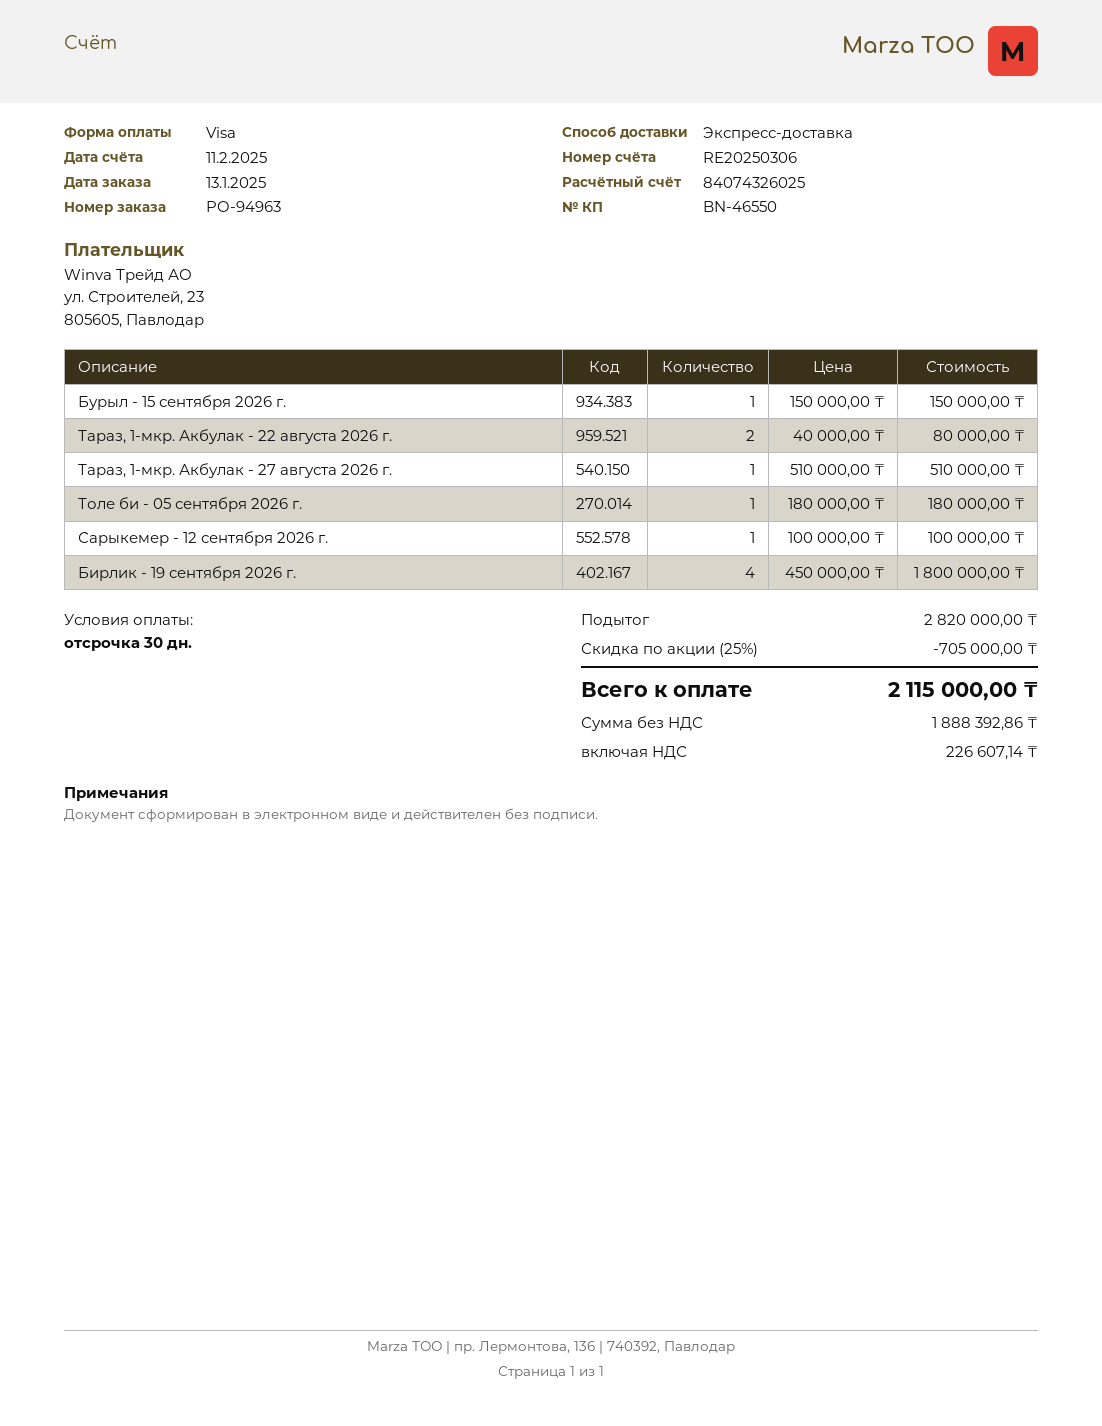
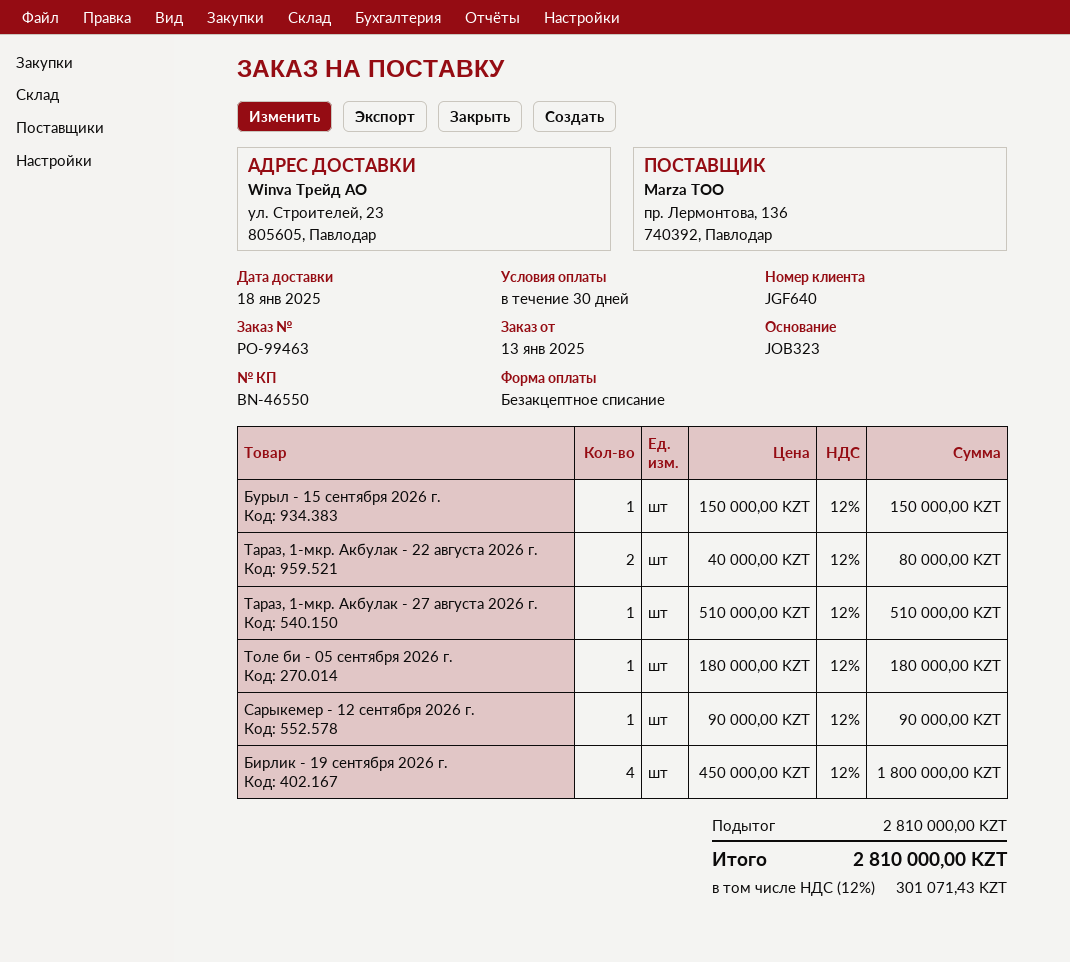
order number: PO-94963 -> PO-99463
payment method: Visa -> direct debit
Сарыкемер - 12 сентября 2026 г.: 1 x 100000.00 = 100000.00 -> 1 x 90000.00 = 90000.00
subtotal: 2820000.00 -> 2810000.00
discount: 25% = 705000.00 -> none
tax: 226607.14 -> 301071.43
total: 2115000.00 -> 2810000.00

